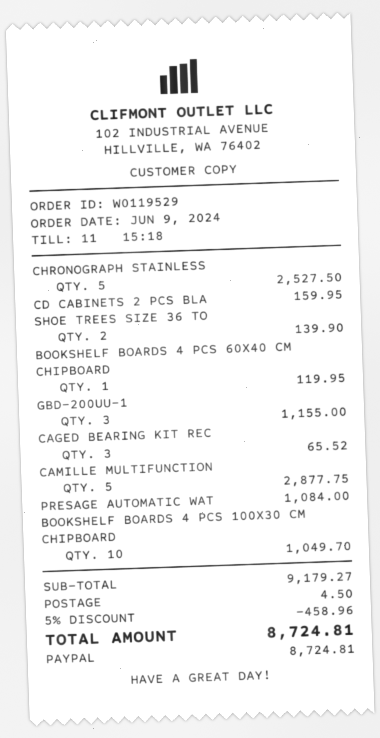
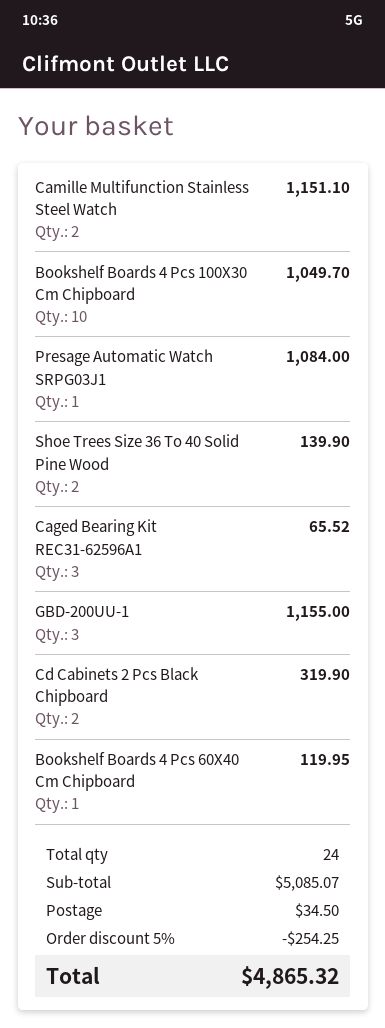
CHRONOGRAPH STAINLESS: 5 for 2527.50 -> none
CD CABINETS 2 PCS BLA: 1 for 159.95 -> 2 for 319.90
CAMILLE MULTIFUNCTION: 5 for 2877.75 -> 2 for 1151.10
subtotal: 9179.27 -> 5085.07
discount: 5% = 458.96 -> 5% = 254.25
shipping: 4.50 -> 34.50
total: 8724.81 -> 4865.32

